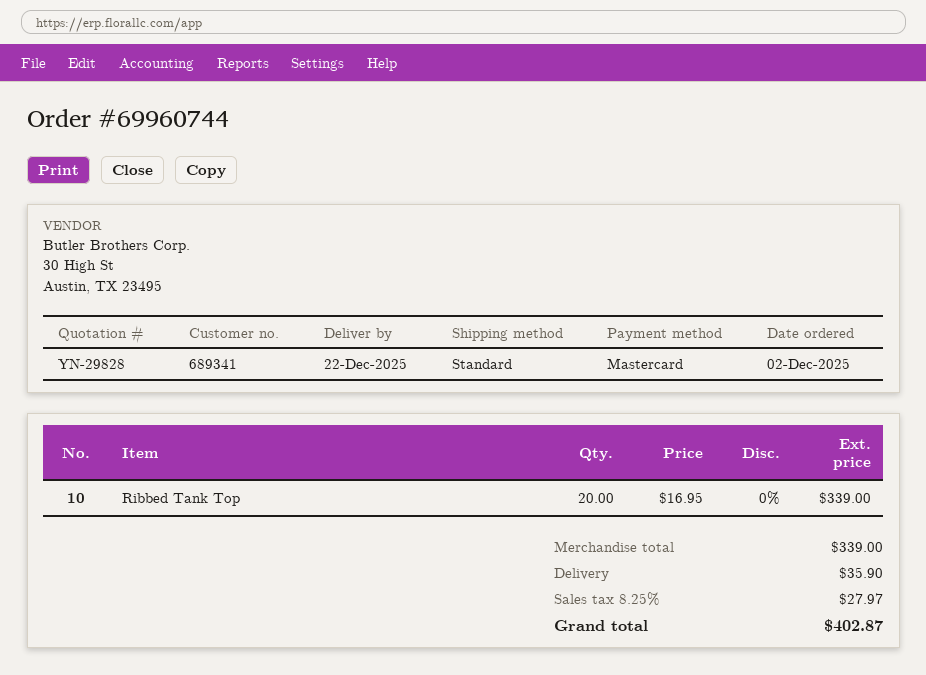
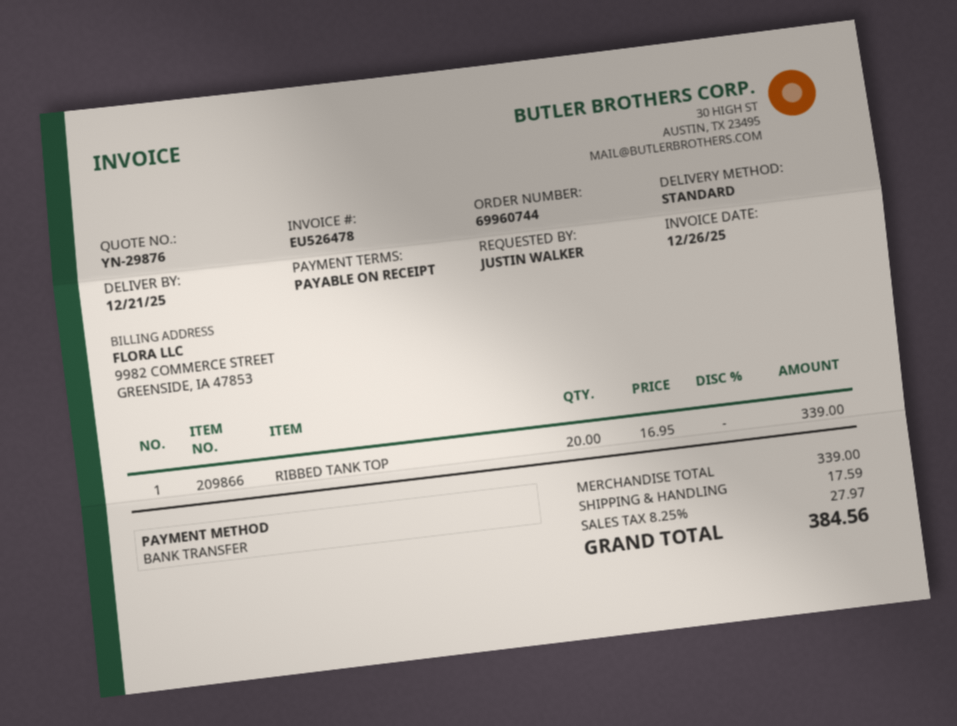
quote number: YN-29828 -> YN-29876
delivery date: 2025-12-22 -> 2025-12-21
payment method: Mastercard -> bank transfer
shipping: 35.90 -> 17.59
total: 402.87 -> 384.56

